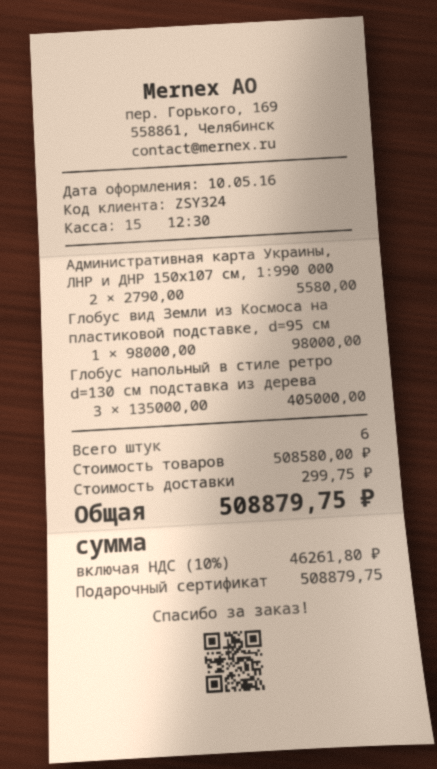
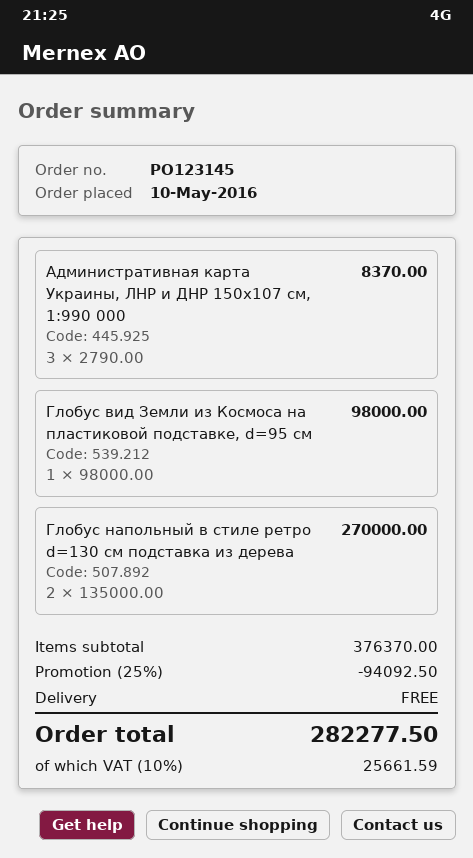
Административная карта Украины, ЛНР и ДНР 150х107 см, 1:990 000: 2 x 2790.00 = 5580.00 -> 3 x 2790.00 = 8370.00
Глобус напольный в стиле ретро d=130 см подставка из дерева: 3 x 135000.00 = 405000.00 -> 2 x 135000.00 = 270000.00
subtotal: 508580.00 -> 376370.00
discount: none -> 25% = 94092.50
shipping: 299.75 -> 0.00
tax: 10% = 46261.80 -> 10% = 25661.59
total: 508879.75 -> 282277.50

